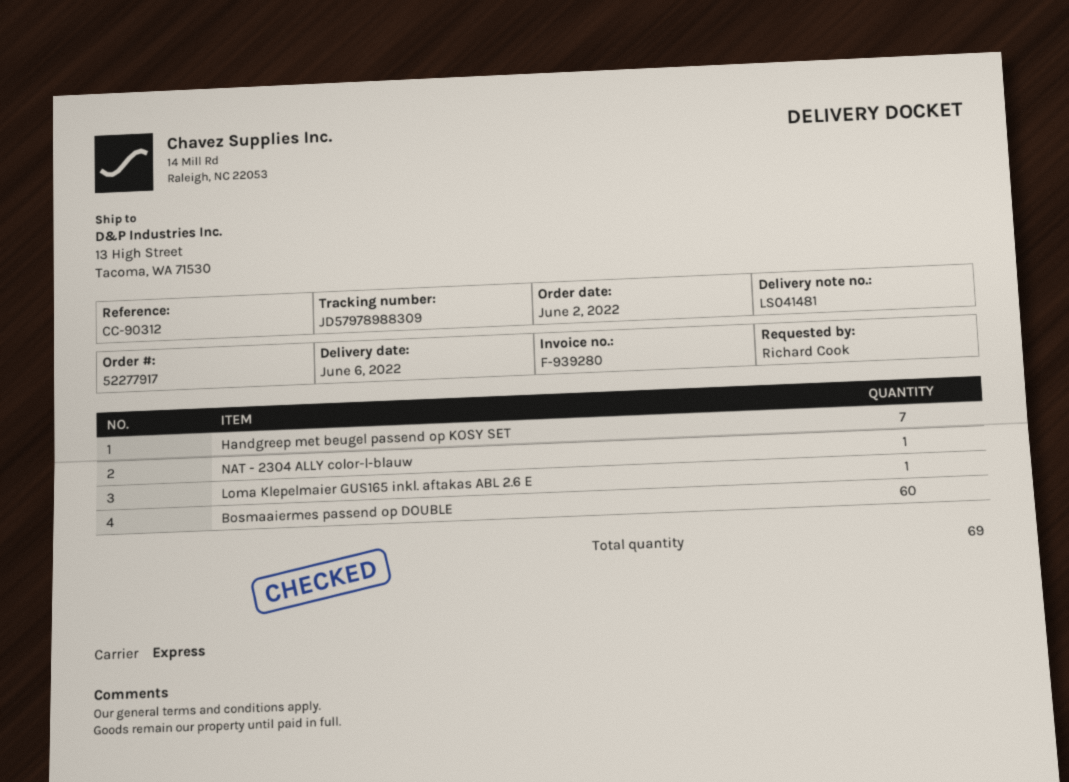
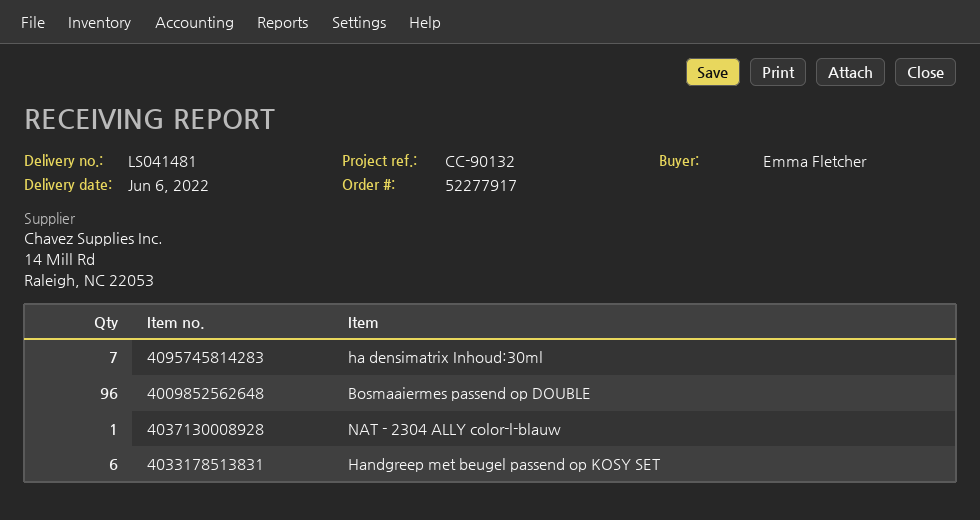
reference: CC-90312 -> CC-90132
ordered by: Richard Cook -> Emma Fletcher
Handgreep met beugel passend op KOSY SET: 7 -> 6
Loma Klepelmaier GUS165 inkl. aftakas ABL 2.6 E: 1 -> none
Bosmaaiermes passend op DOUBLE: 60 -> 96
ha densimatrix Inhoud:30ml: none -> 7

